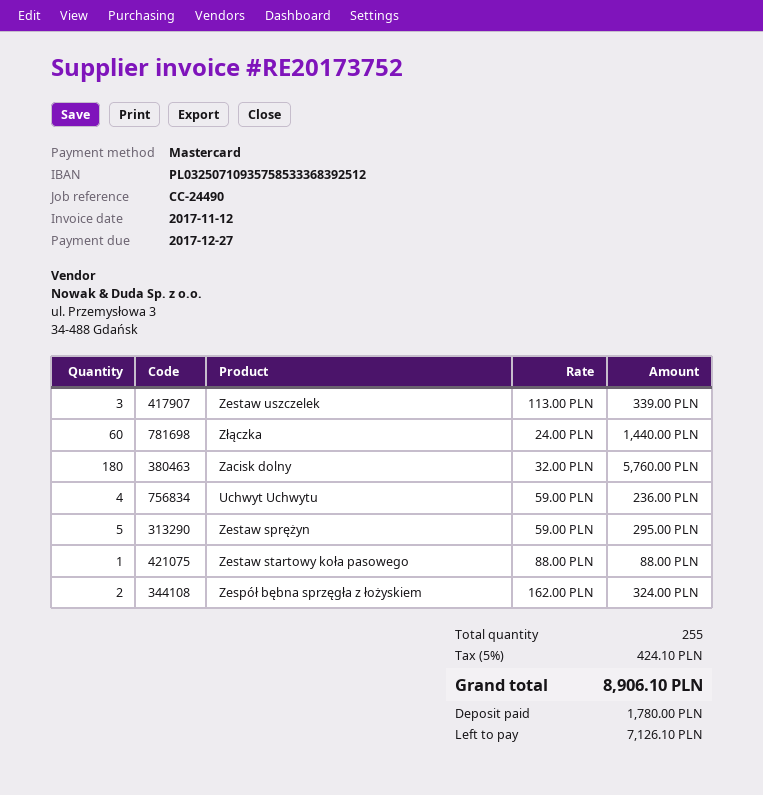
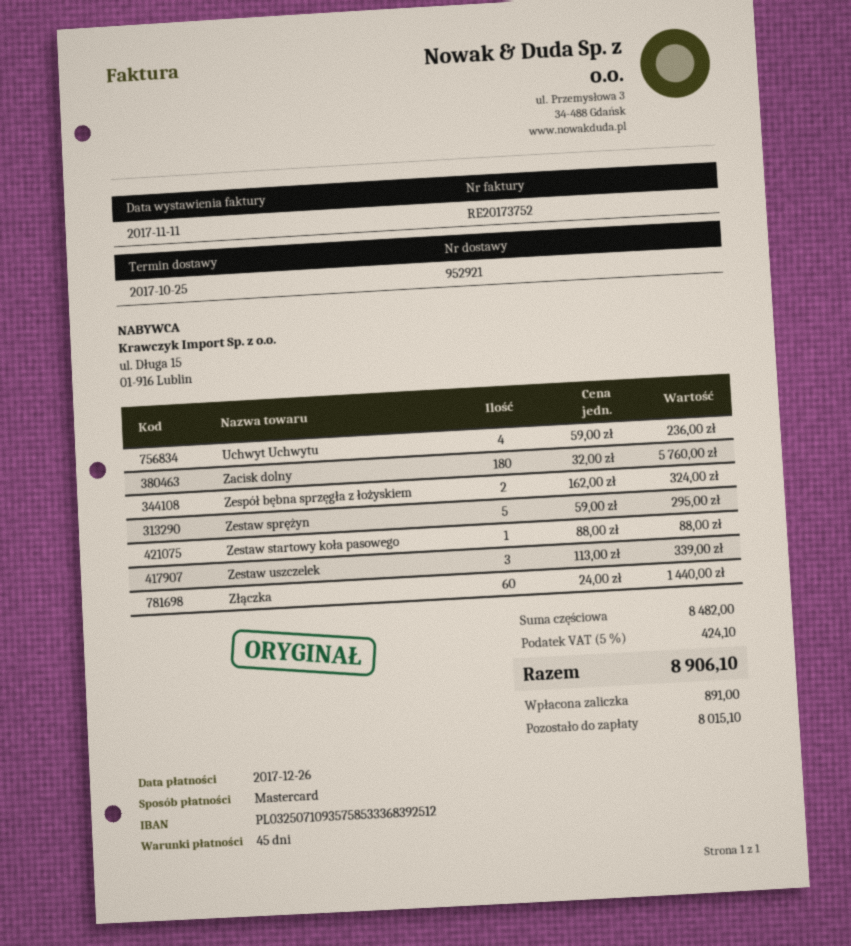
invoice date: 2017-11-12 -> 2017-11-11
due date: 2017-12-27 -> 2017-12-26
deposit: 1780.00 -> 891.00
balance: 7126.10 -> 8015.10

